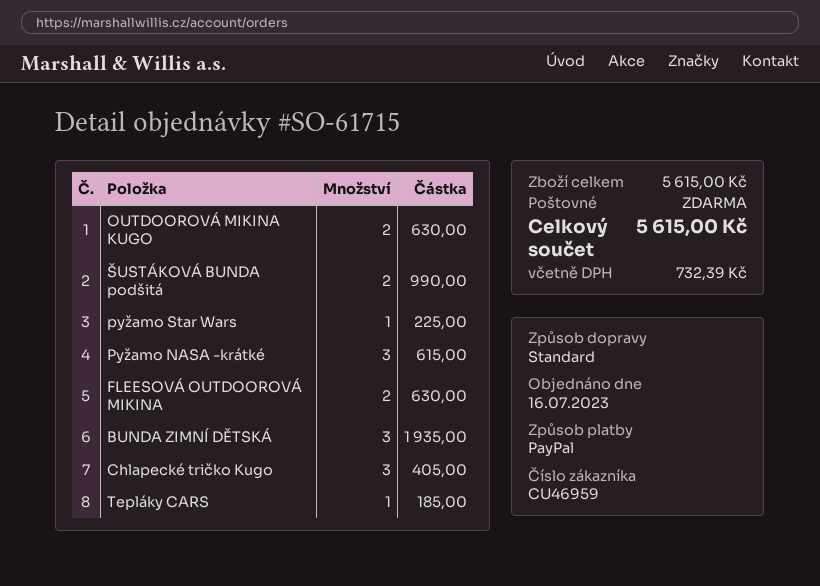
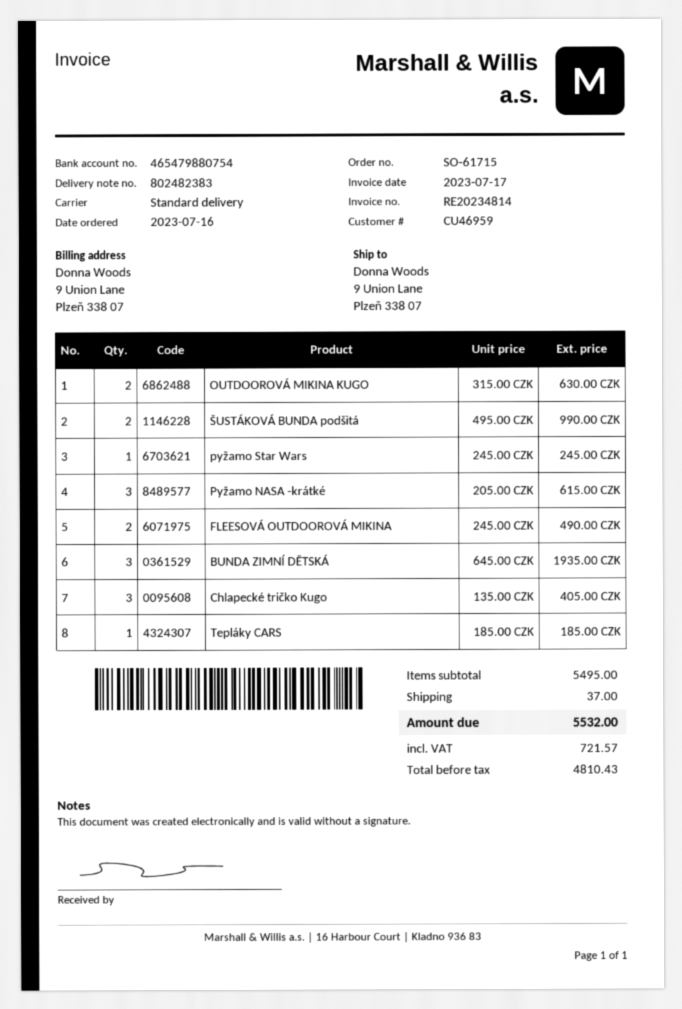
pyžamo Star Wars: 1 for 225.00 -> 1 for 245.00
FLEESOVÁ OUTDOOROVÁ MIKINA: 2 for 630.00 -> 2 for 490.00
subtotal: 5615.00 -> 5495.00
shipping: 0.00 -> 37.00
tax: 732.39 -> 721.57
total: 5615.00 -> 5532.00

